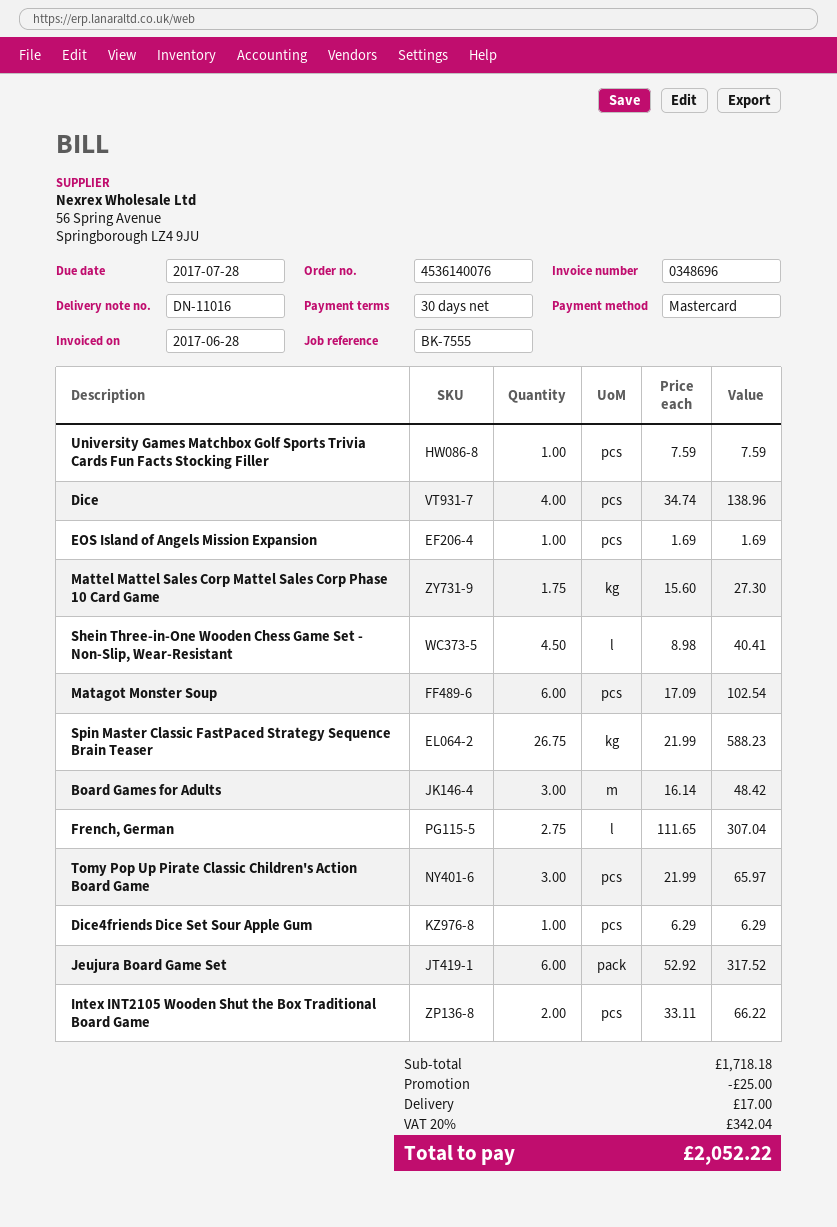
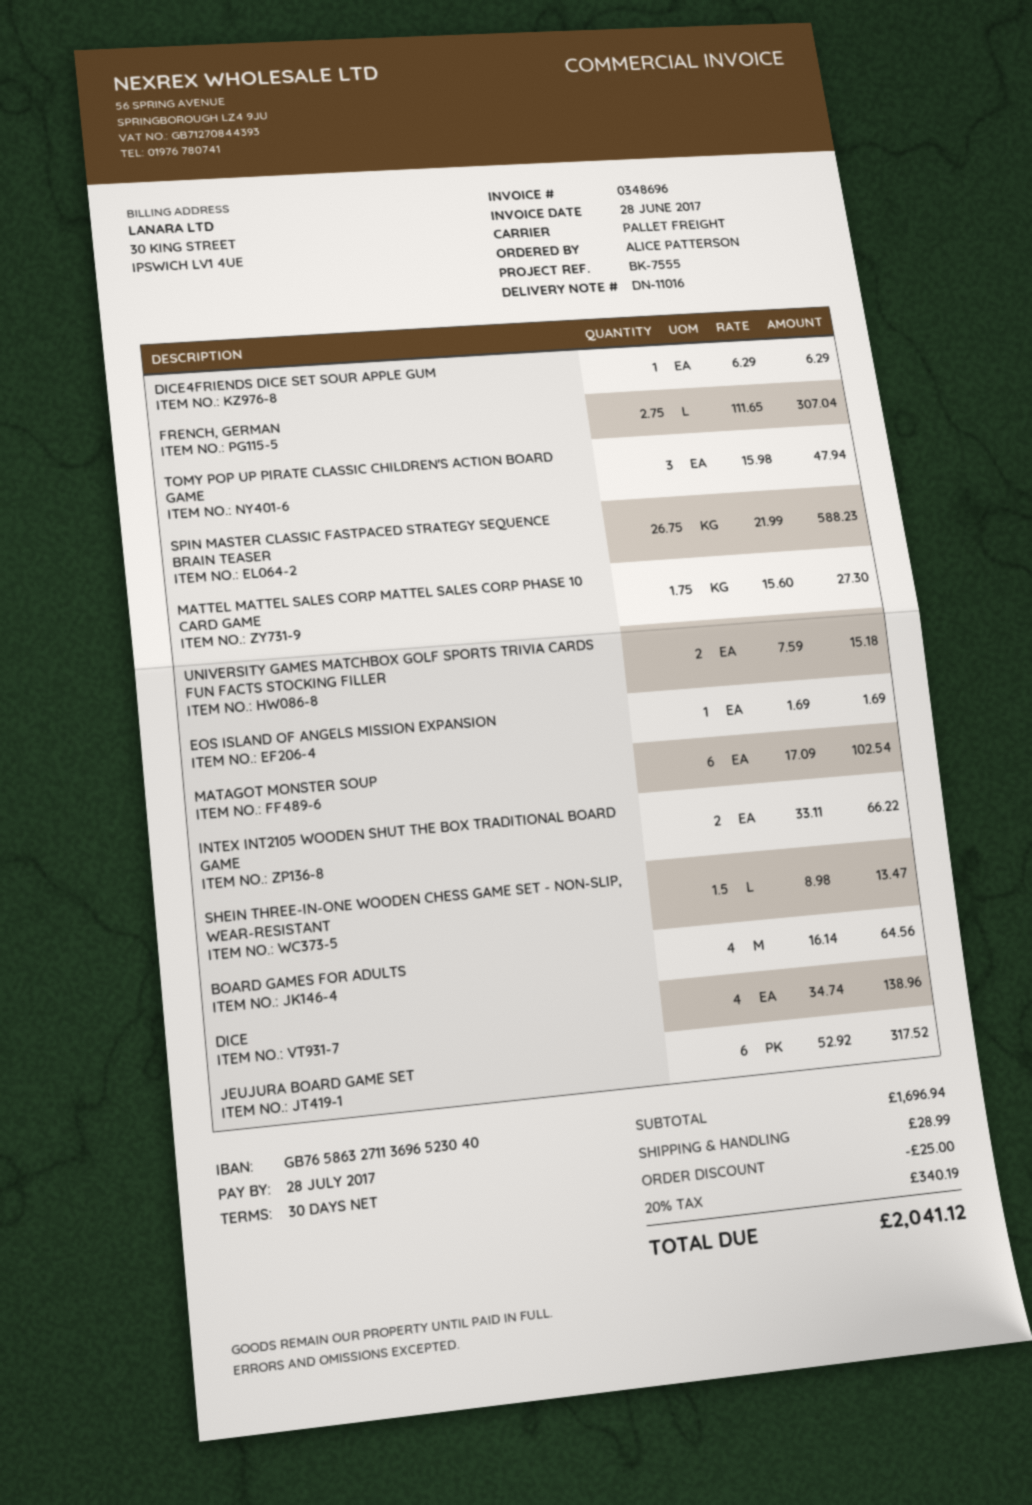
University Games Matchbox Golf Sports Trivia Cards Fun Facts Stocking Filler: 1 x 7.59 = 7.59 -> 2 x 7.59 = 15.18
Shein Three-in-One Wooden Chess Game Set - Non-Slip, Wear-Resistant: 4.5 x 8.98 = 40.41 -> 1.5 x 8.98 = 13.47
Board Games for Adults: 3 x 16.14 = 48.42 -> 4 x 16.14 = 64.56
Tomy Pop Up Pirate Classic Children's Action Board Game: 3 x 21.99 = 65.97 -> 3 x 15.98 = 47.94
subtotal: 1718.18 -> 1696.94
shipping: 17.00 -> 28.99
tax: 20% = 342.04 -> 20% = 340.19
total: 2052.22 -> 2041.12

